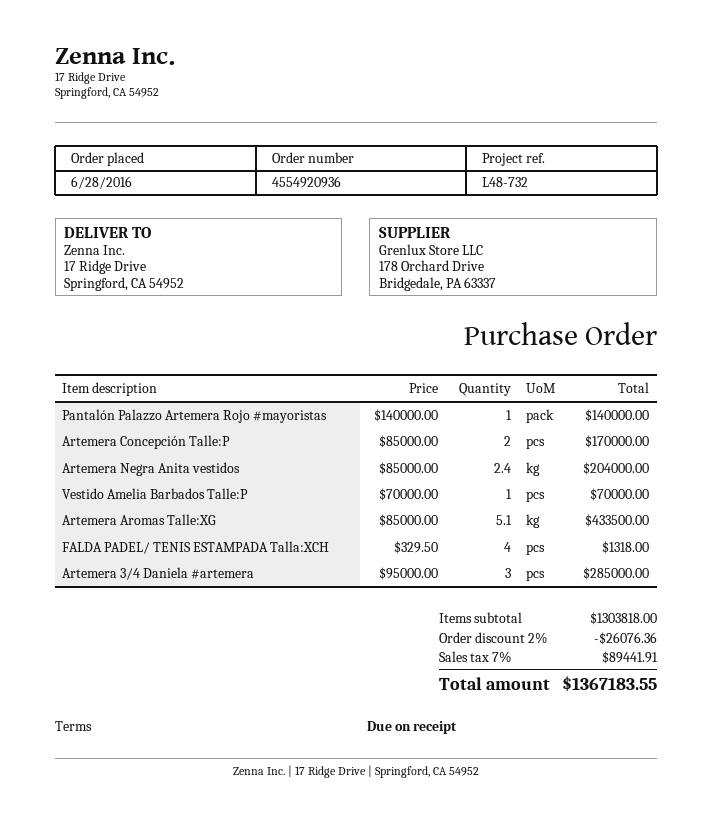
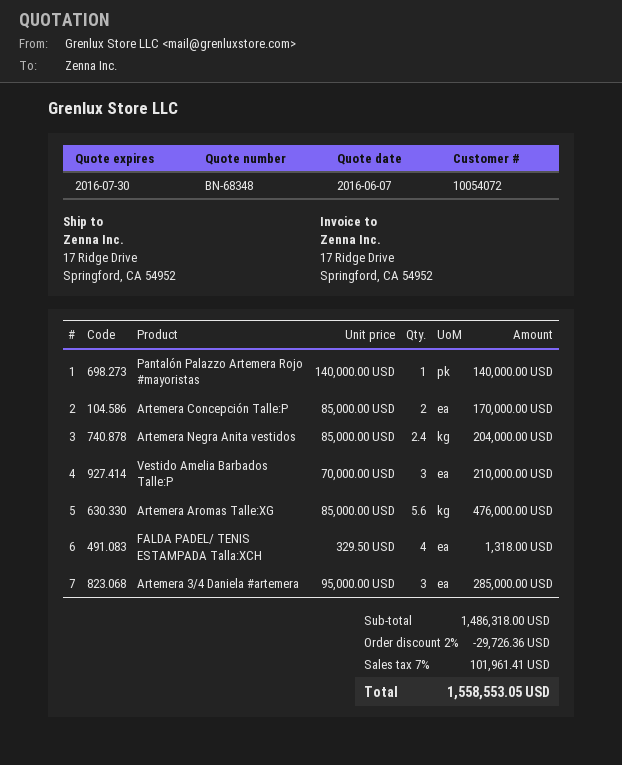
Vestido Amelia Barbados Talle:P: 1 x 70000.00 = 70000.00 -> 3 x 70000.00 = 210000.00
Artemera Aromas Talle:XG: 5.1 x 85000.00 = 433500.00 -> 5.6 x 85000.00 = 476000.00
subtotal: 1303818.00 -> 1486318.00
discount: 2% = 26076.36 -> 2% = 29726.36
tax: 7% = 89441.91 -> 7% = 101961.41
total: 1367183.55 -> 1558553.05

